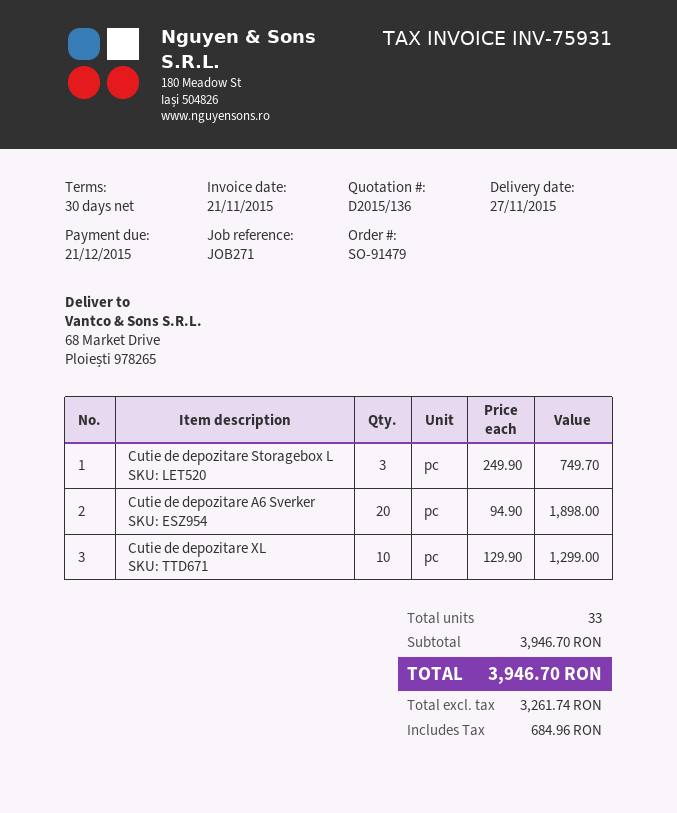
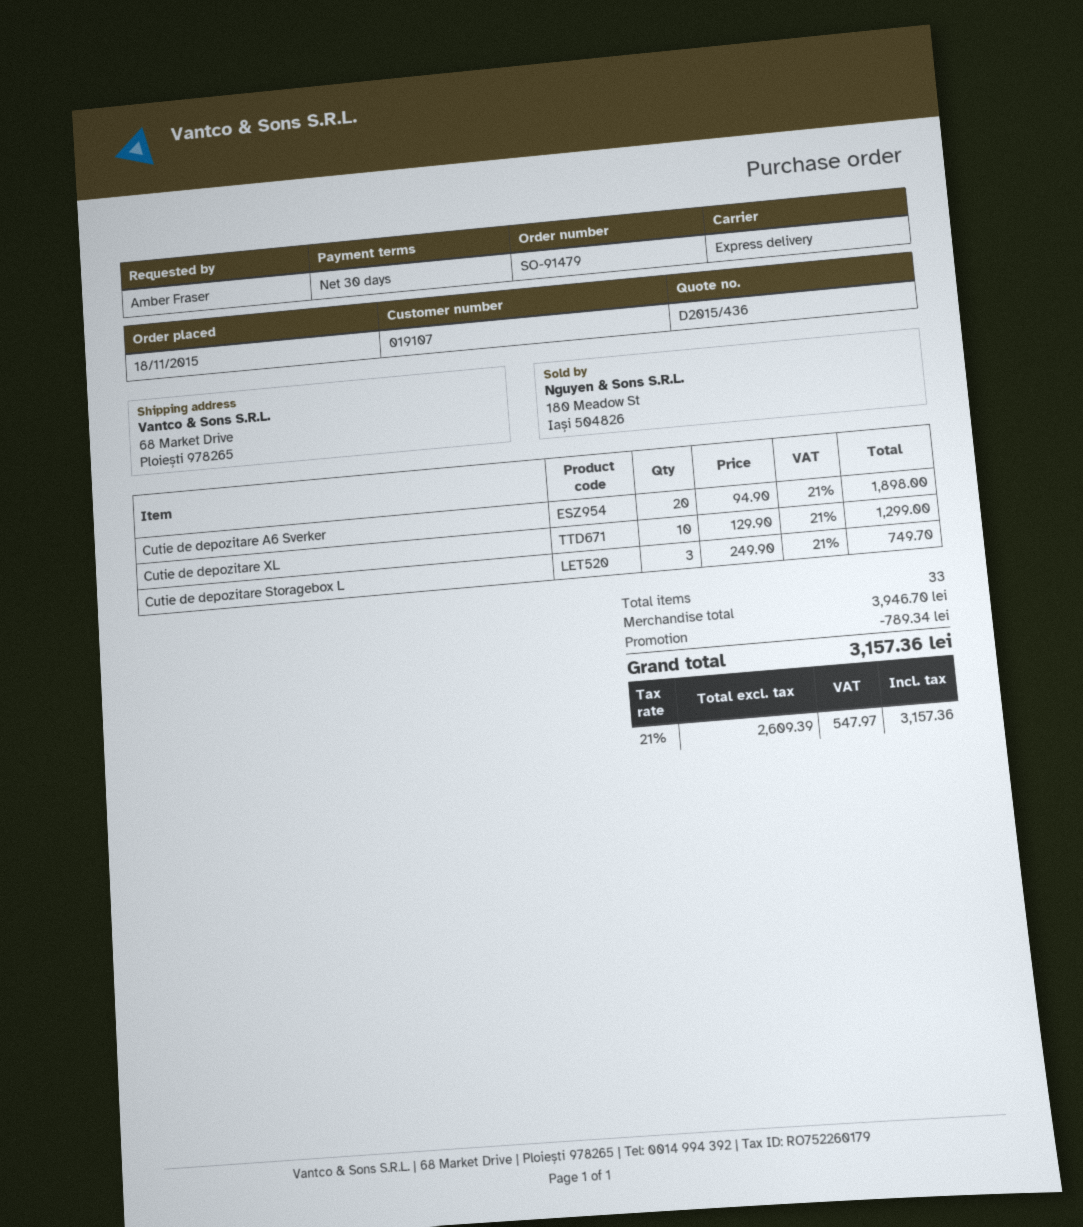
quote number: D2015/136 -> D2015/436
discount: none -> 789.34
net: 3261.74 -> 2609.39
tax: 684.96 -> 547.97
total: 3946.70 -> 3157.36

